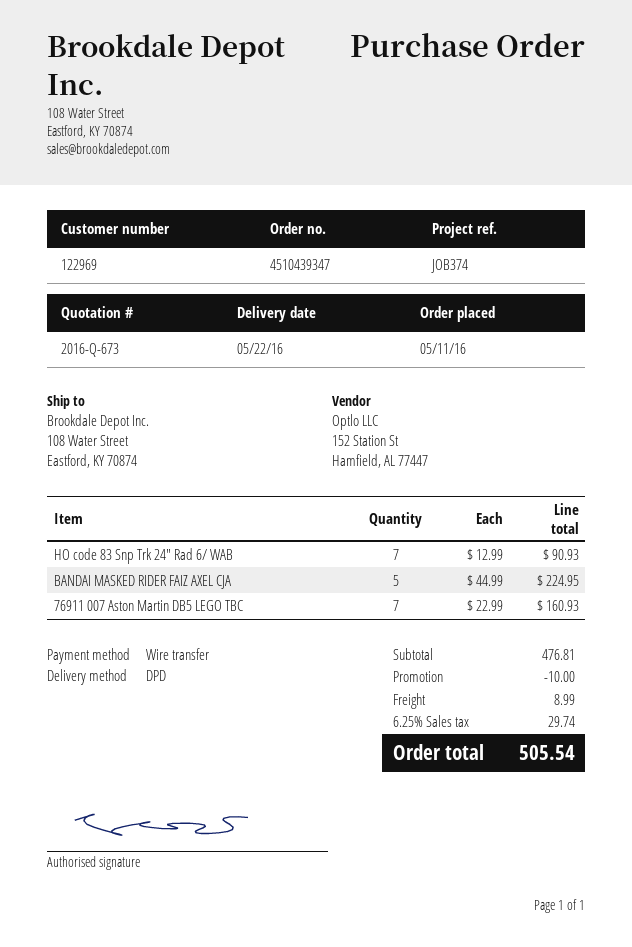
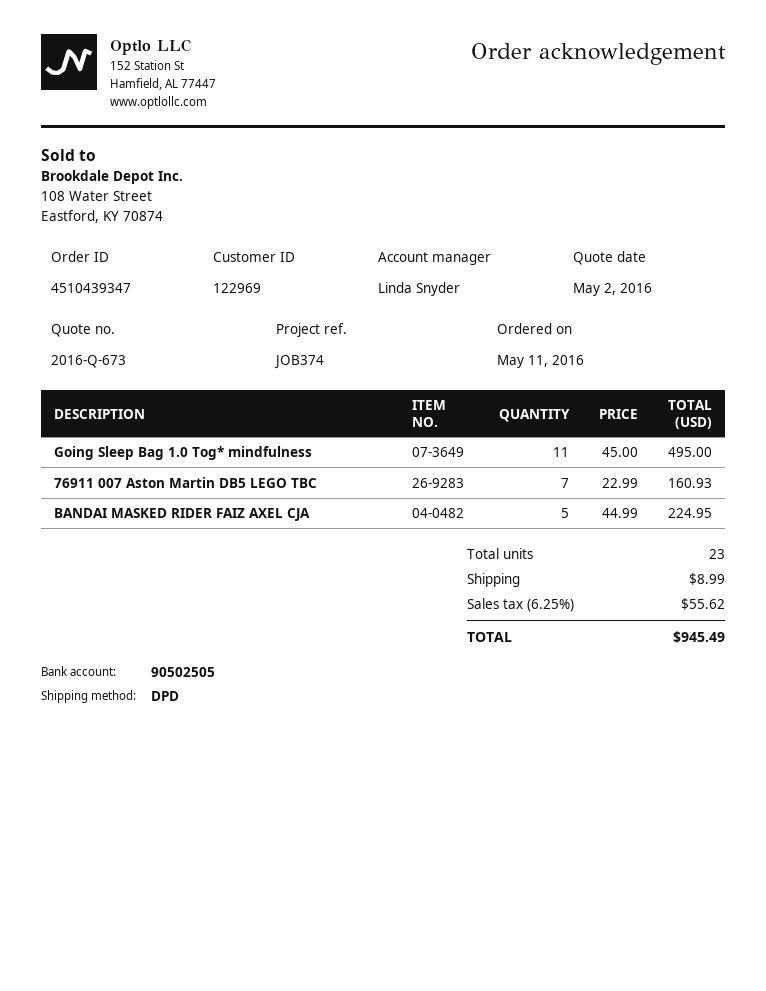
HO code 83 Snp Trk 24" Rad 6/ WAB: 7 x 12.99 = 90.93 -> none
Going Sleep Bag 1.0 Tog* mindfulness: none -> 11 x 45.00 = 495.00
discount: 10.00 -> none
tax: 6.25% = 29.74 -> 6.25% = 55.62
total: 505.54 -> 945.49

